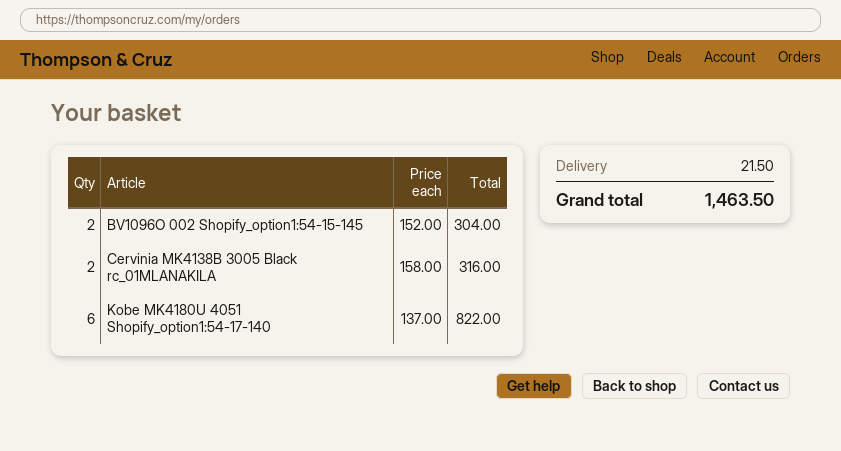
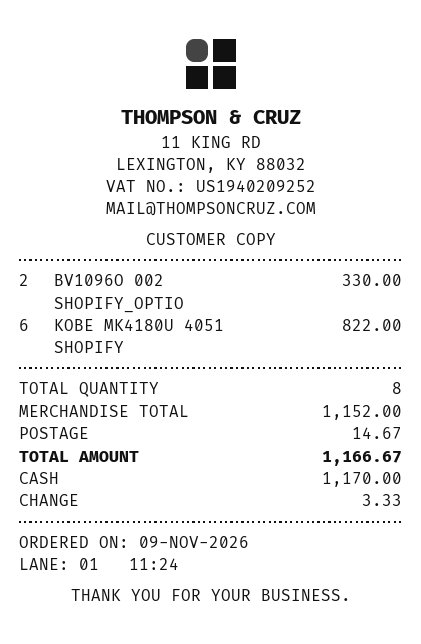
BV1096O 002 Shopify_option1:54-15-145: 2 for 304.00 -> 2 for 330.00
Cervinia MK4138B 3005 Black rc_01MLANAKILA: 2 for 316.00 -> none
shipping: 21.50 -> 14.67
total: 1463.50 -> 1166.67

